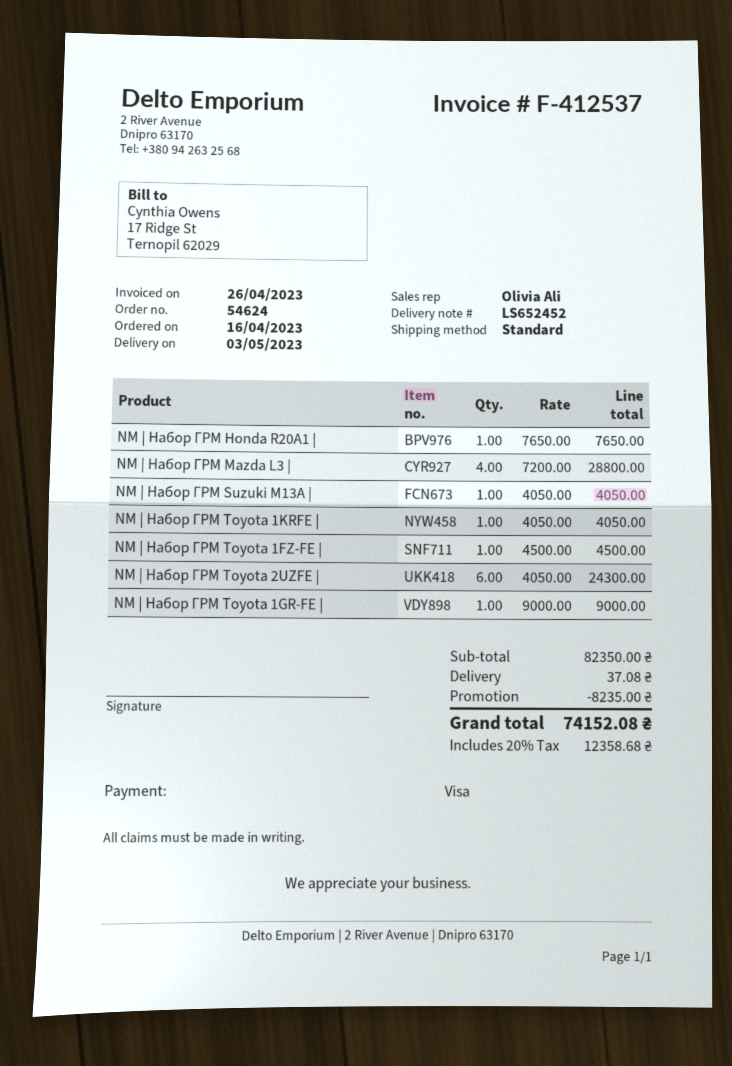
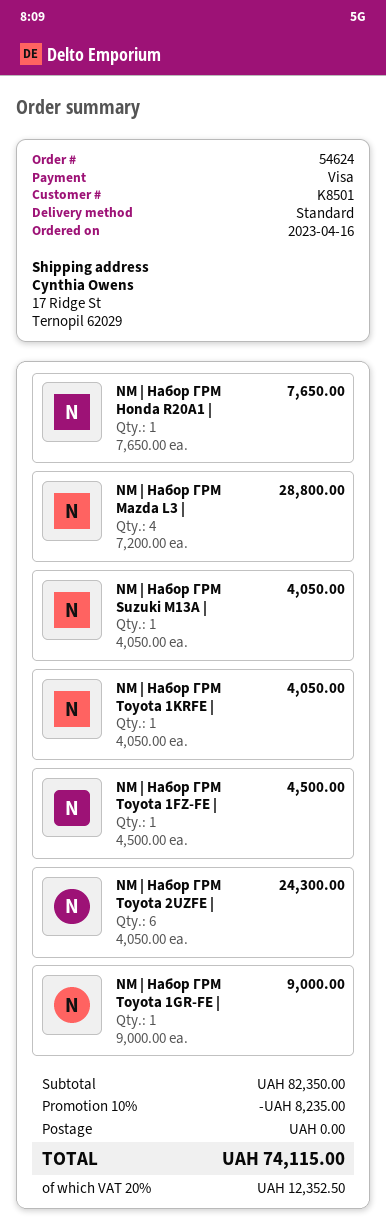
shipping: 37.08 -> 0.00
tax: 20% = 12358.68 -> 20% = 12352.50
total: 74152.08 -> 74115.00

